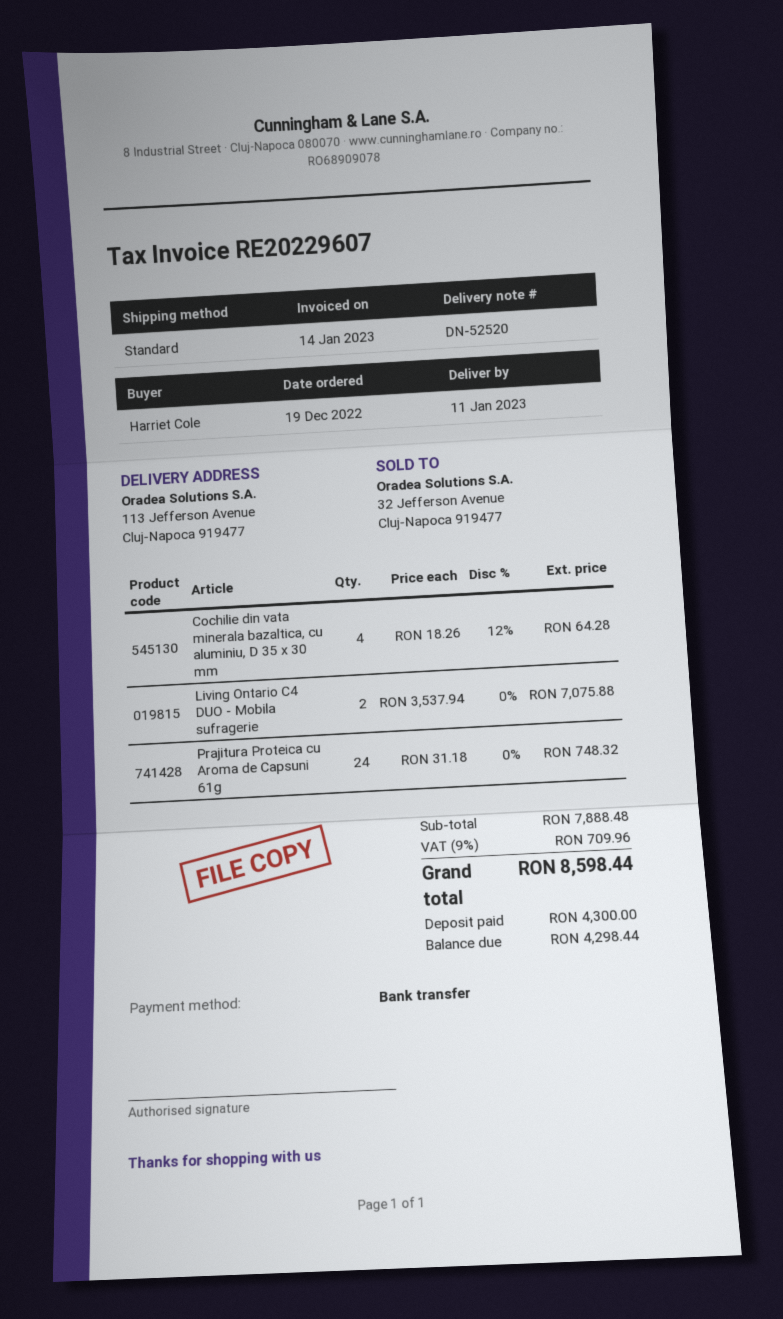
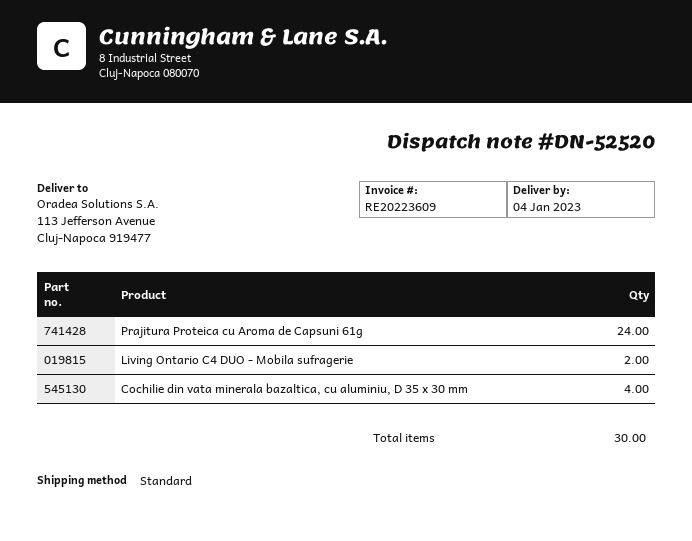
delivery date: 2023-01-11 -> 2023-01-04
invoice number: RE20229607 -> RE20223609

